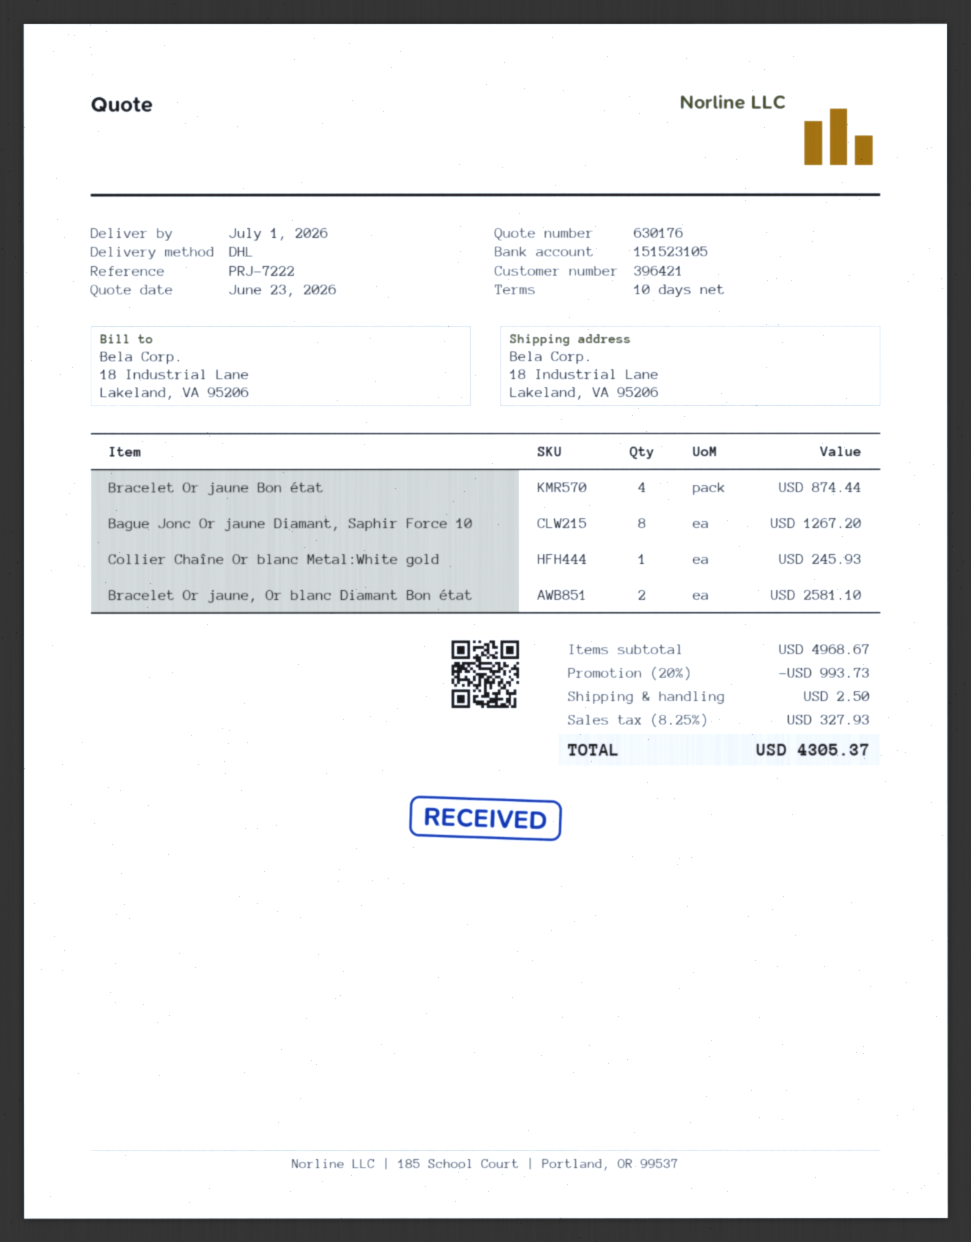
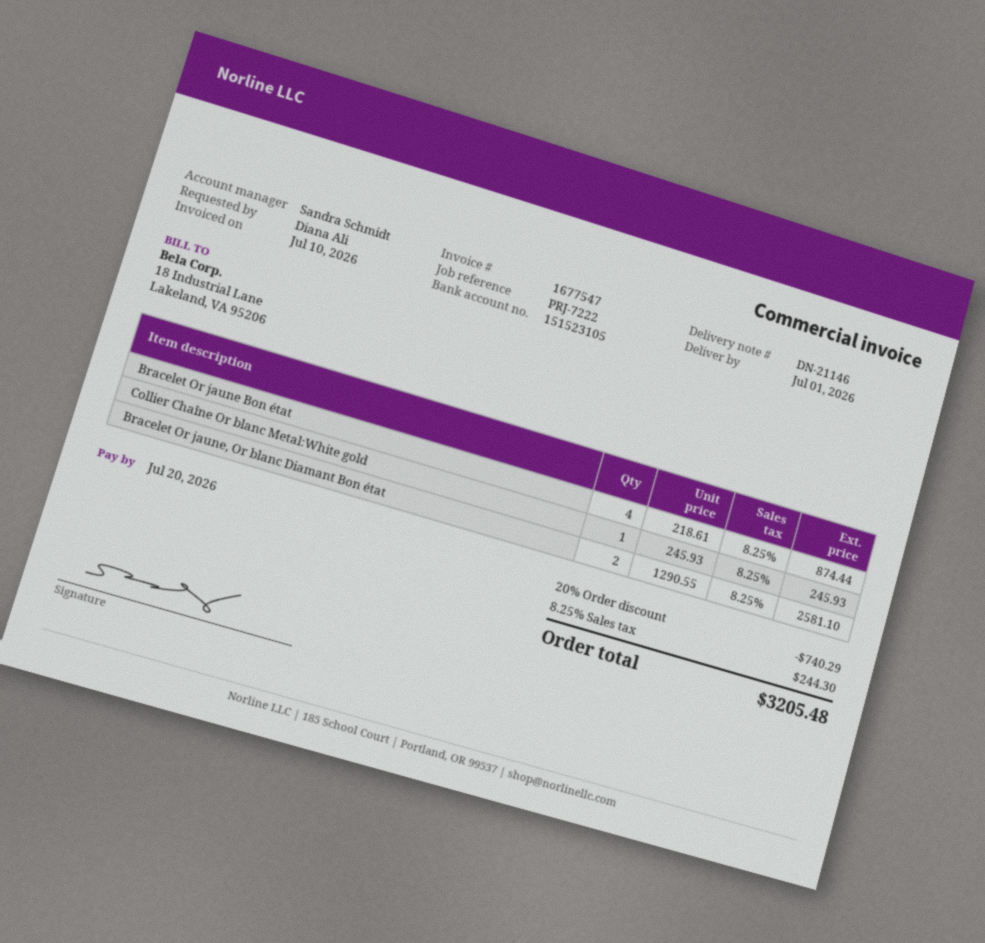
Bague Jonc Or jaune Diamant, Saphir Force 10: 8 for 1267.20 -> none
discount: 20% = 993.73 -> 20% = 740.29
shipping: 2.50 -> none
tax: 8.25% = 327.93 -> 8.25% = 244.30
total: 4305.37 -> 3205.48

